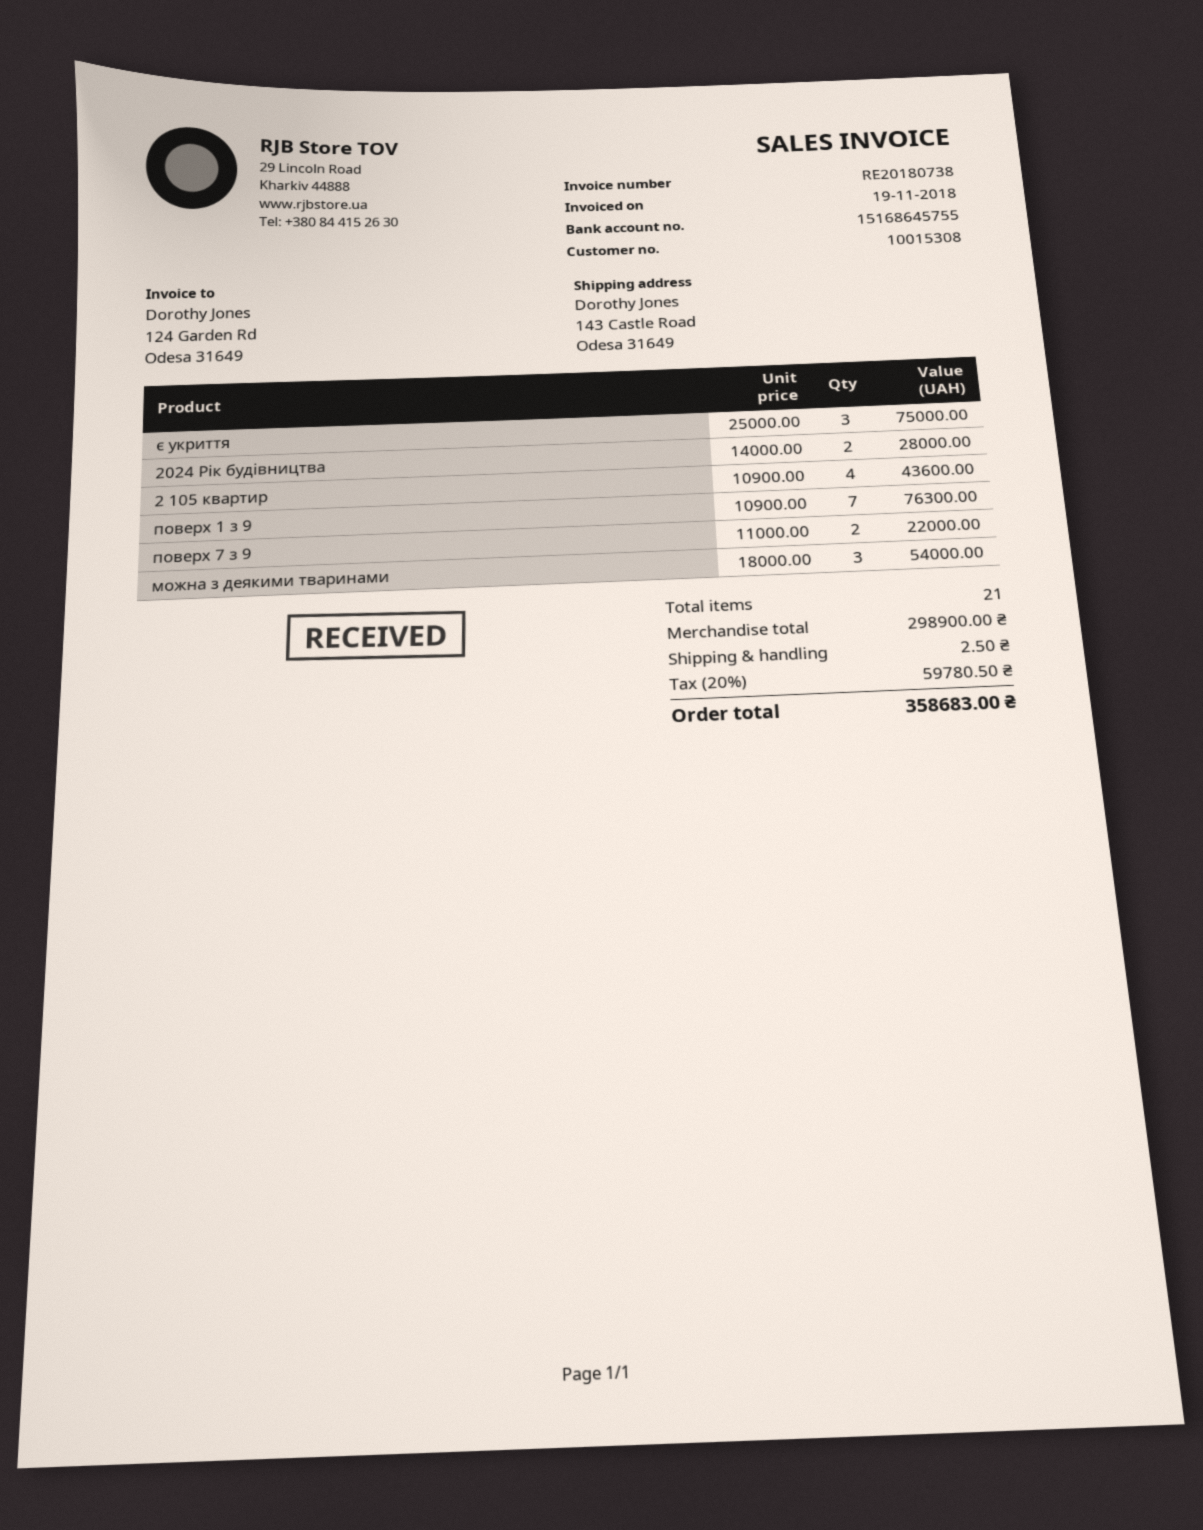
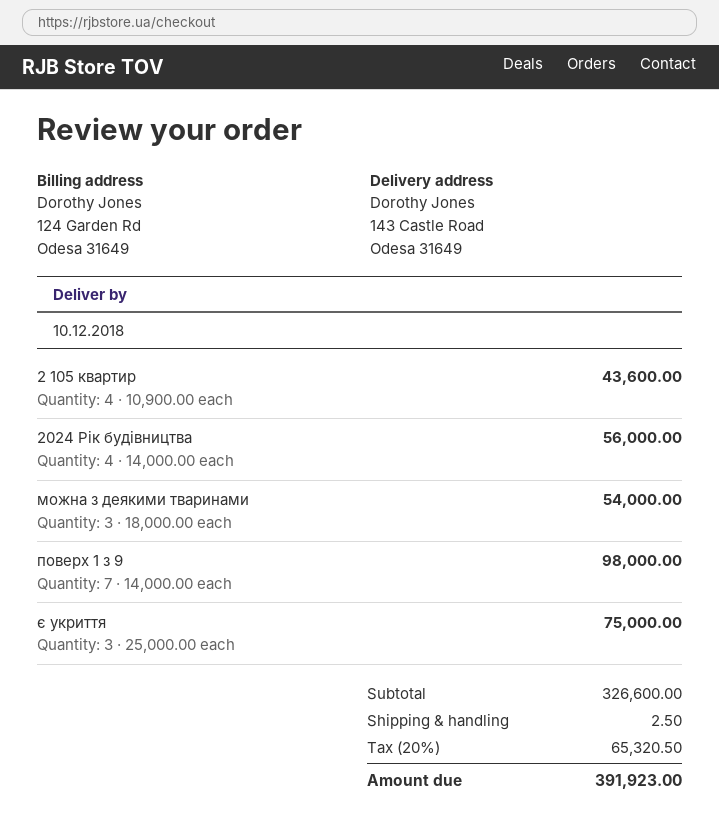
2024 Рік будівництва: 2 x 14000.00 = 28000.00 -> 4 x 14000.00 = 56000.00
поверх 1 з 9: 7 x 10900.00 = 76300.00 -> 7 x 14000.00 = 98000.00
поверх 7 з 9: 2 x 11000.00 = 22000.00 -> none
subtotal: 298900.00 -> 326600.00
tax: 20% = 59780.50 -> 20% = 65320.50
total: 358683.00 -> 391923.00

